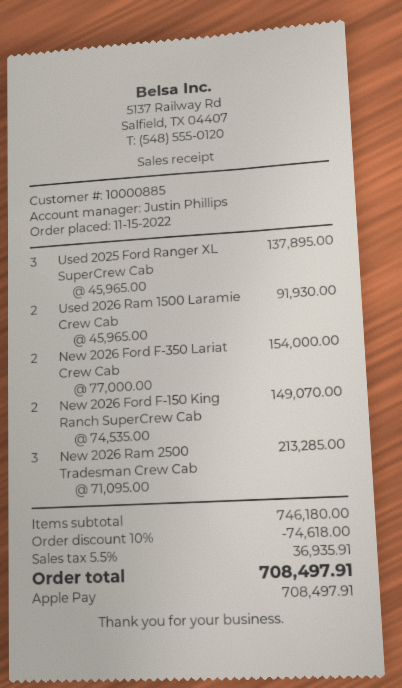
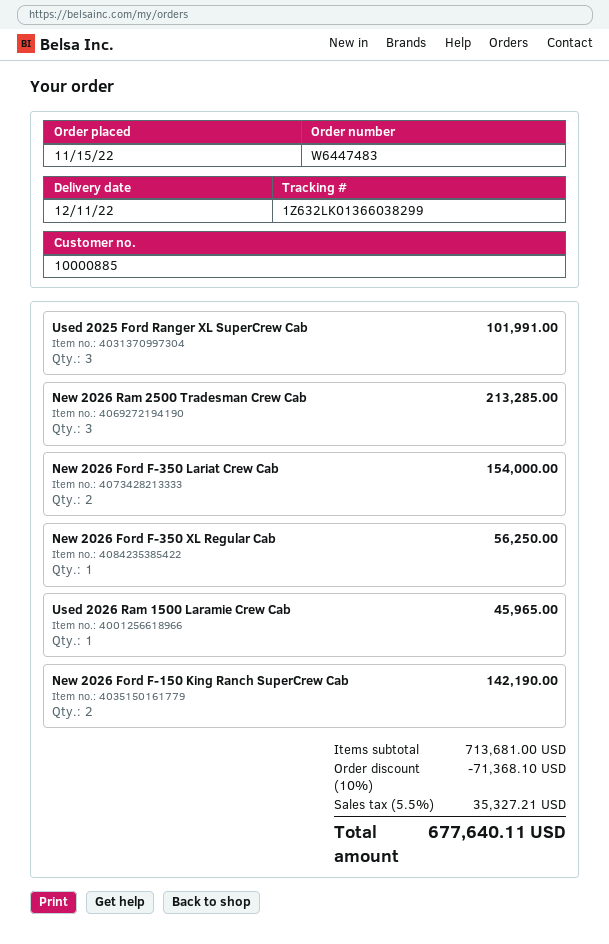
Used 2025 Ford Ranger XL SuperCrew Cab: 3 for 137895.00 -> 3 for 101991.00
Used 2026 Ram 1500 Laramie Crew Cab: 2 for 91930.00 -> 1 for 45965.00
New 2026 Ford F-150 King Ranch SuperCrew Cab: 2 for 149070.00 -> 2 for 142190.00
New 2026 Ford F-350 XL Regular Cab: none -> 1 for 56250.00
subtotal: 746180.00 -> 713681.00
discount: 10% = 74618.00 -> 10% = 71368.10
tax: 5.5% = 36935.91 -> 5.5% = 35327.21
total: 708497.91 -> 677640.11

